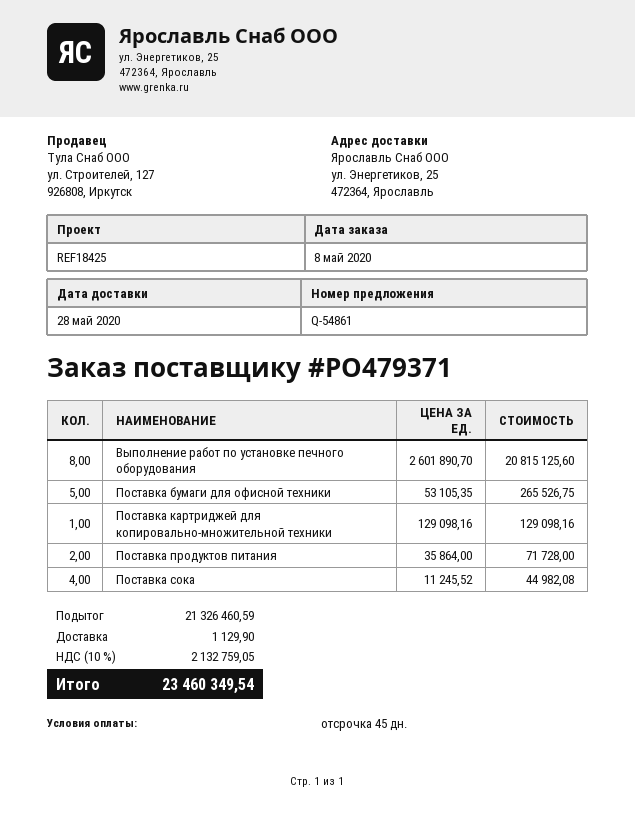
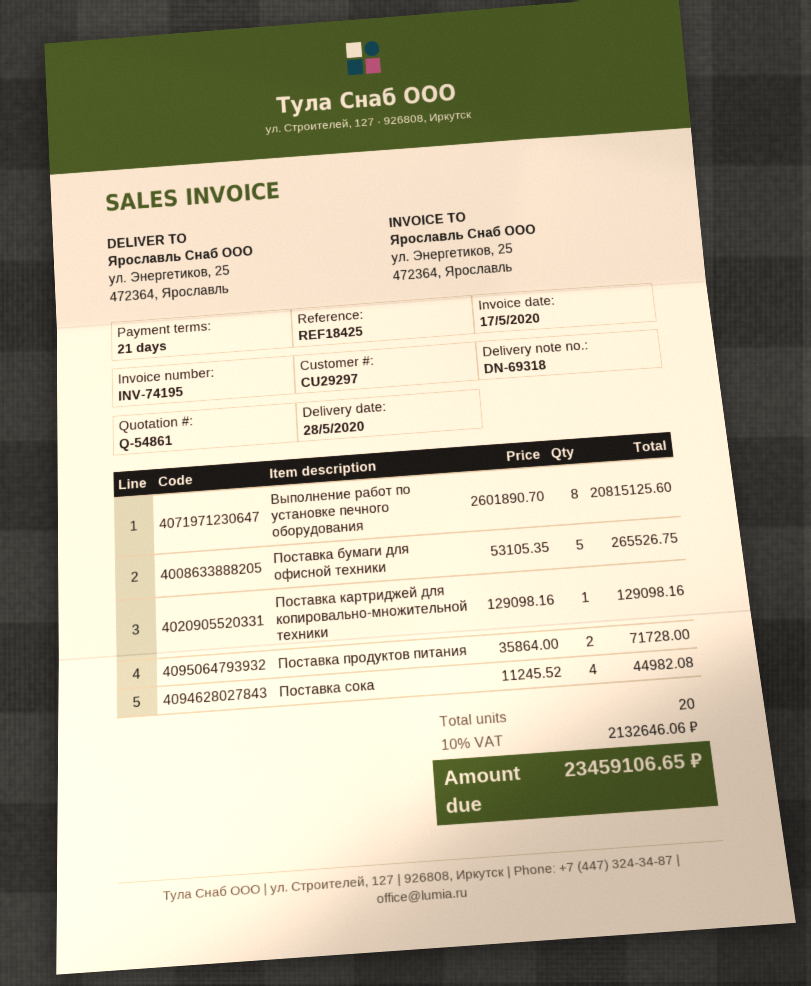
payment terms: 45 days -> 21 days
shipping: 1129.90 -> none
tax: 10% = 2132759.05 -> 10% = 2132646.06
total: 23460349.54 -> 23459106.65

